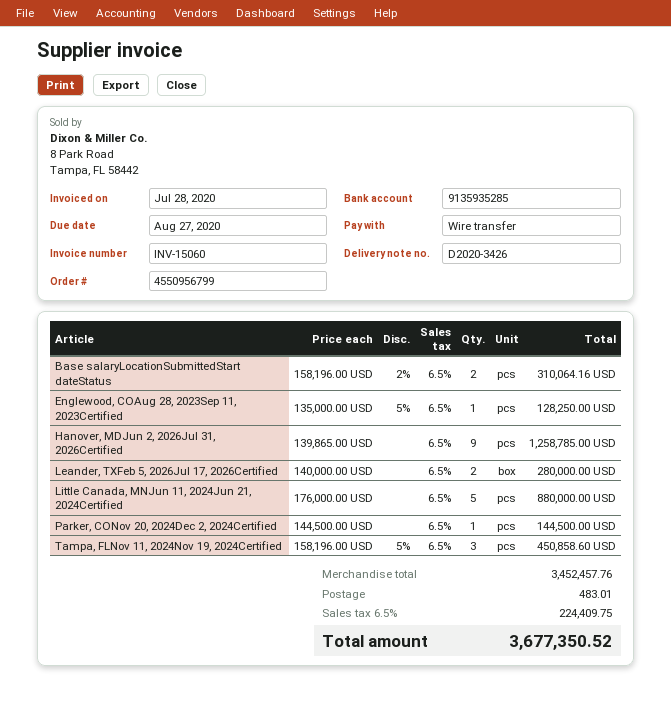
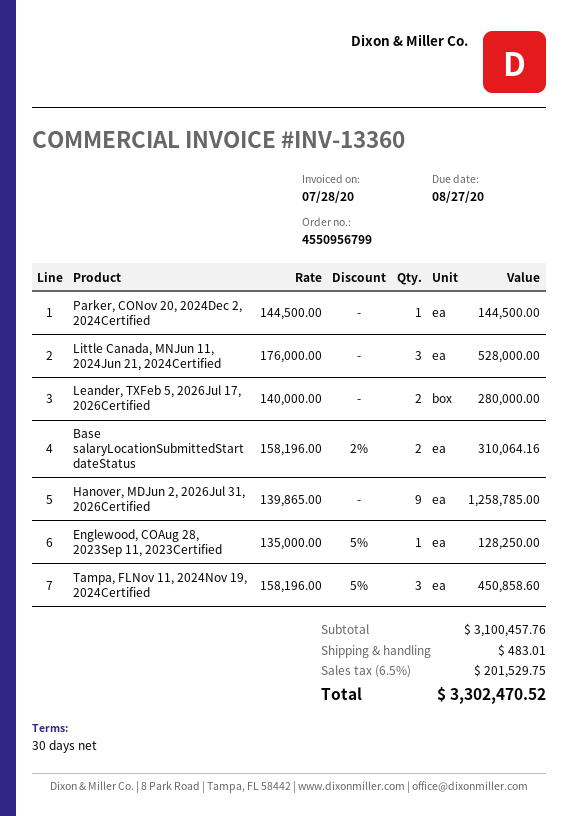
invoice number: INV-15060 -> INV-13360
Little Canada, MNJun 11, 2024Jun 21, 2024Certified: 5 x 176000.00 = 880000.00 -> 3 x 176000.00 = 528000.00
subtotal: 3452457.76 -> 3100457.76
tax: 6.5% = 224409.75 -> 6.5% = 201529.75
total: 3677350.52 -> 3302470.52

